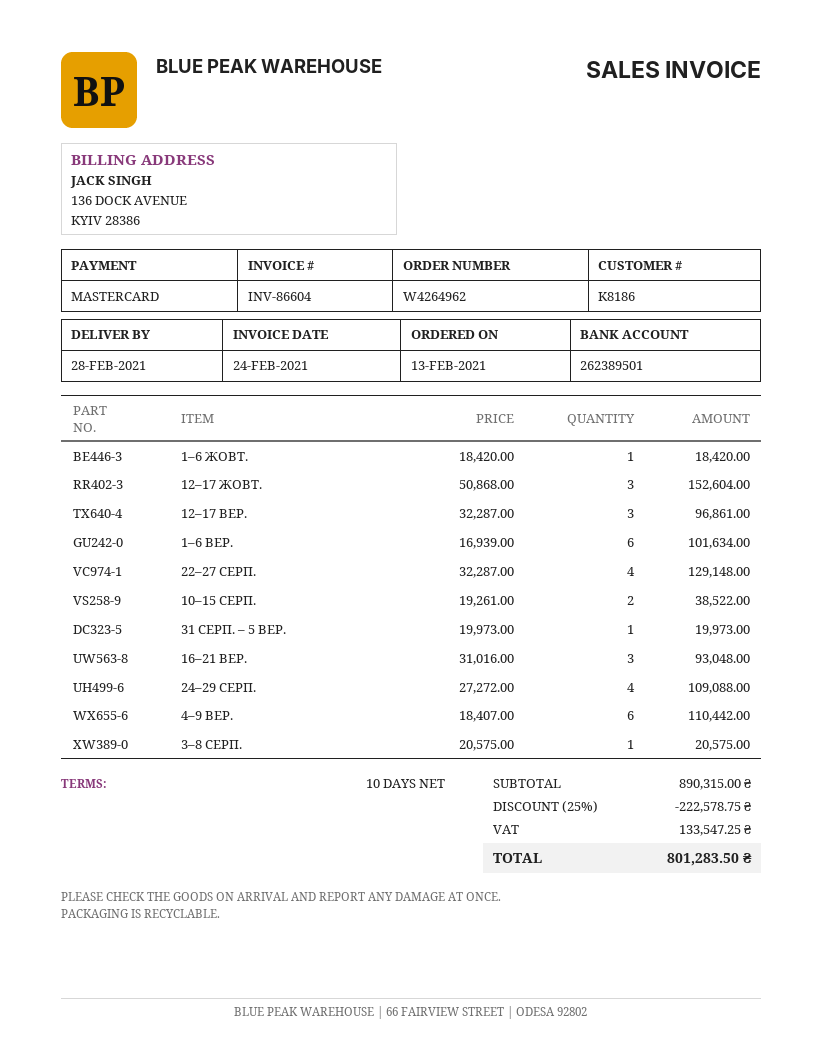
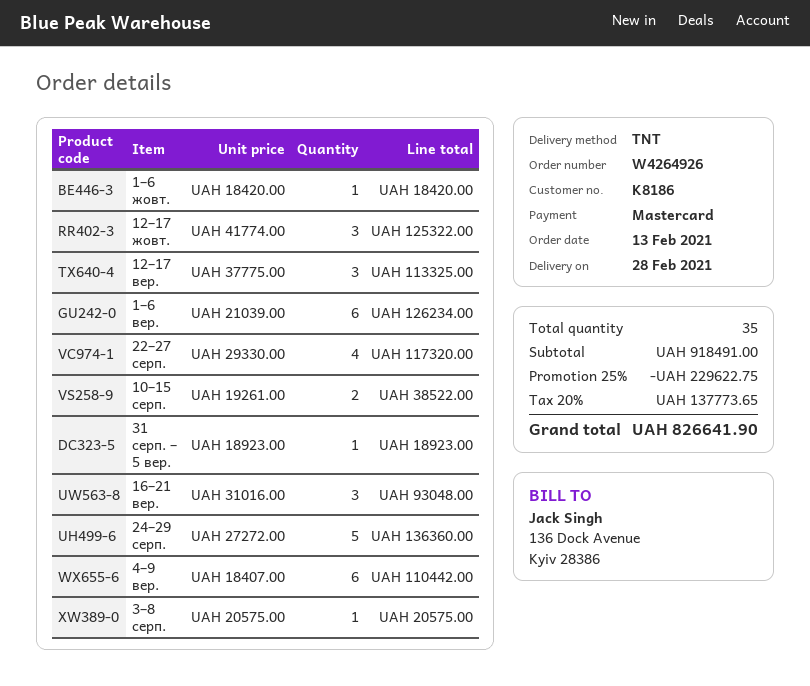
order number: W4264962 -> W4264926
12–17 ЖОВТ.: 3 x 50868.00 = 152604.00 -> 3 x 41774.00 = 125322.00
12–17 ВЕР.: 3 x 32287.00 = 96861.00 -> 3 x 37775.00 = 113325.00
1–6 ВЕР.: 6 x 16939.00 = 101634.00 -> 6 x 21039.00 = 126234.00
22–27 СЕРП.: 4 x 32287.00 = 129148.00 -> 4 x 29330.00 = 117320.00
31 СЕРП. – 5 ВЕР.: 1 x 19973.00 = 19973.00 -> 1 x 18923.00 = 18923.00
24–29 СЕРП.: 4 x 27272.00 = 109088.00 -> 5 x 27272.00 = 136360.00
subtotal: 890315.00 -> 918491.00
discount: 25% = 222578.75 -> 25% = 229622.75
tax: 133547.25 -> 137773.65
total: 801283.50 -> 826641.90

